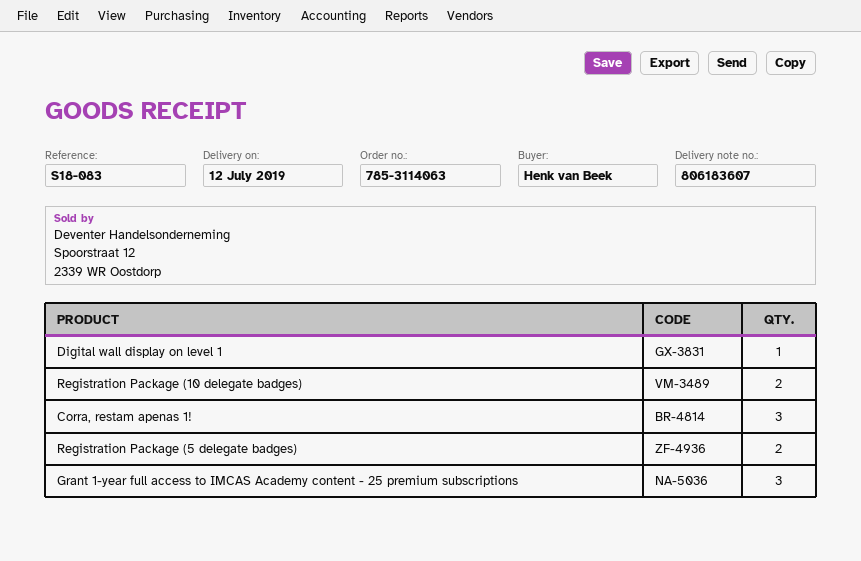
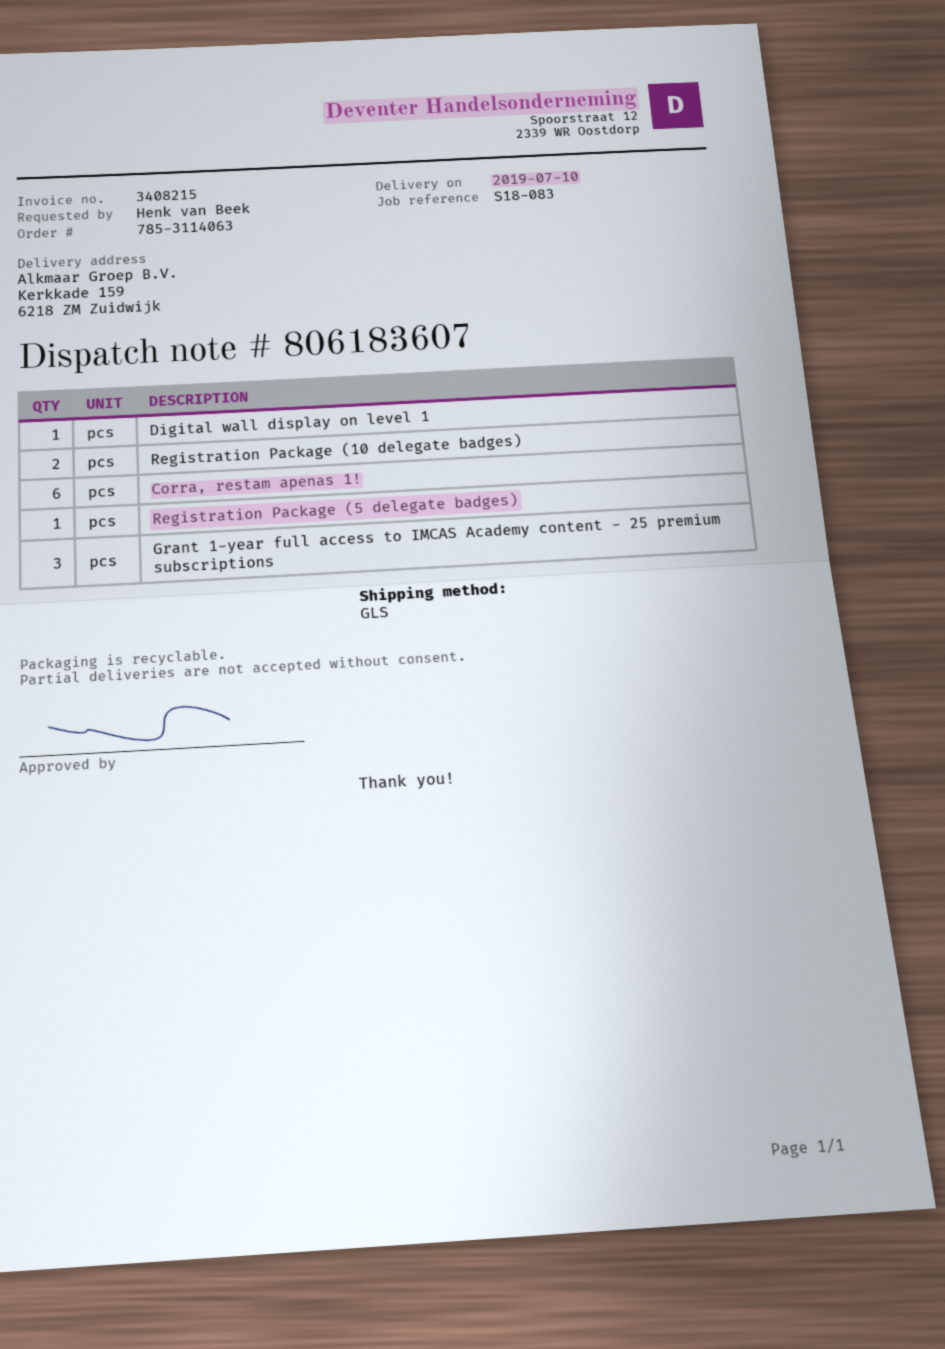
delivery date: 2019-07-12 -> 2019-07-10
Corra, restam apenas 1!: 3 -> 6
Registration Package (5 delegate badges): 2 -> 1

